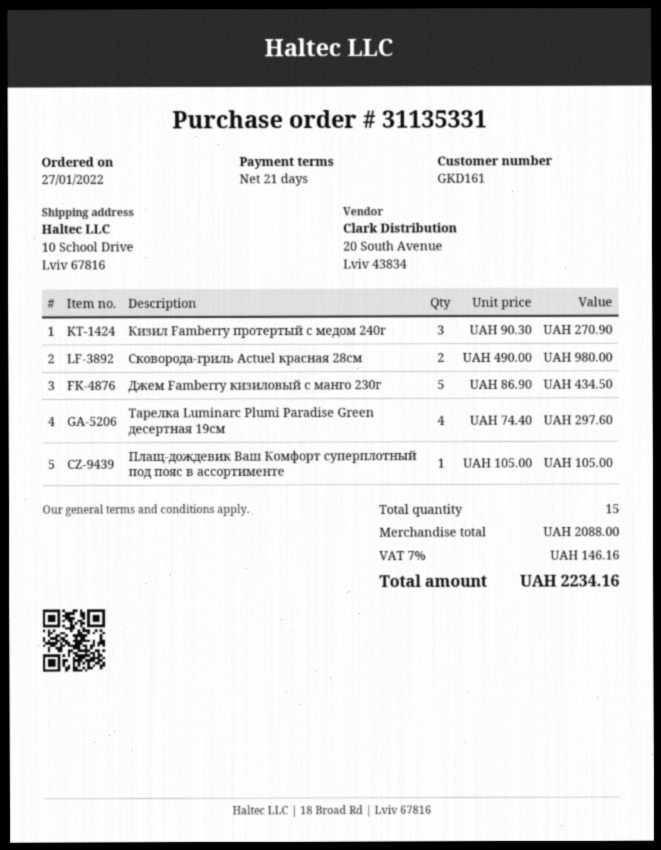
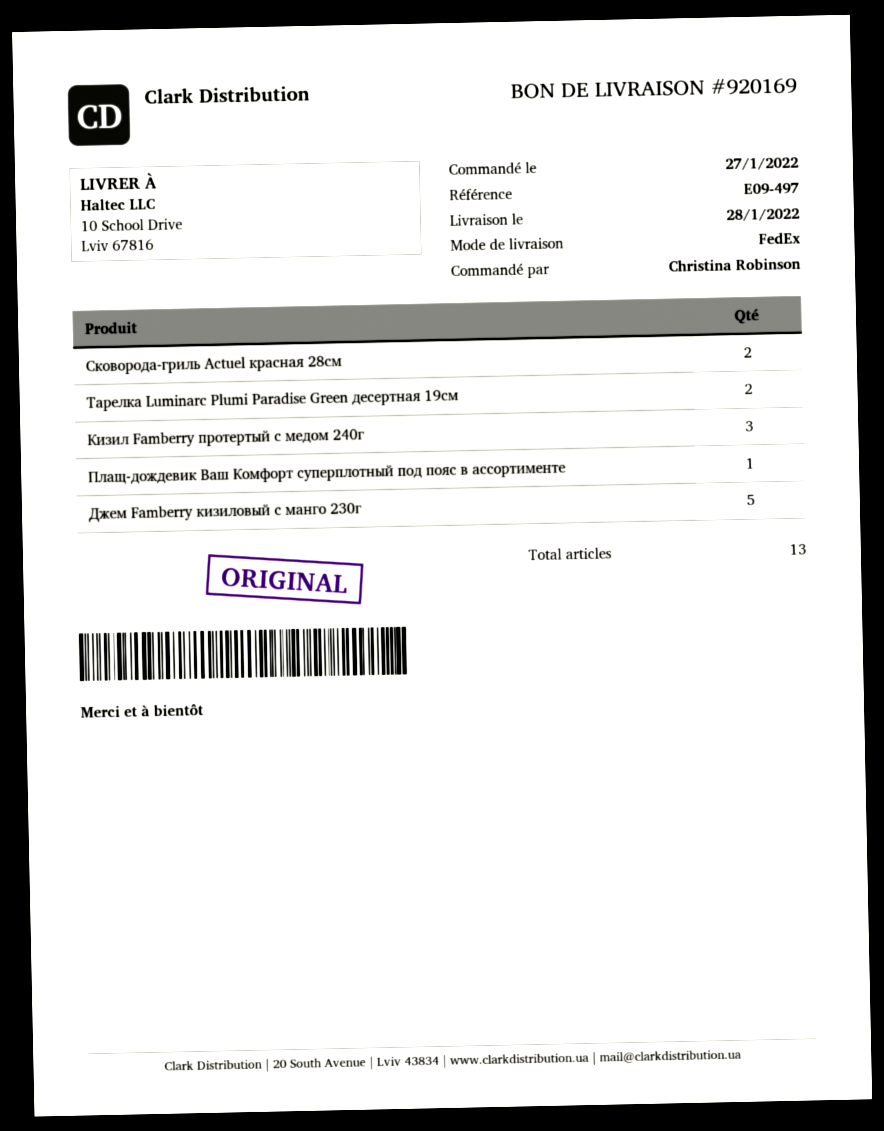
Тарелка Luminarc Plumi Paradise Green десертная 19см: 4 -> 2
total quantity: 15 -> 13

